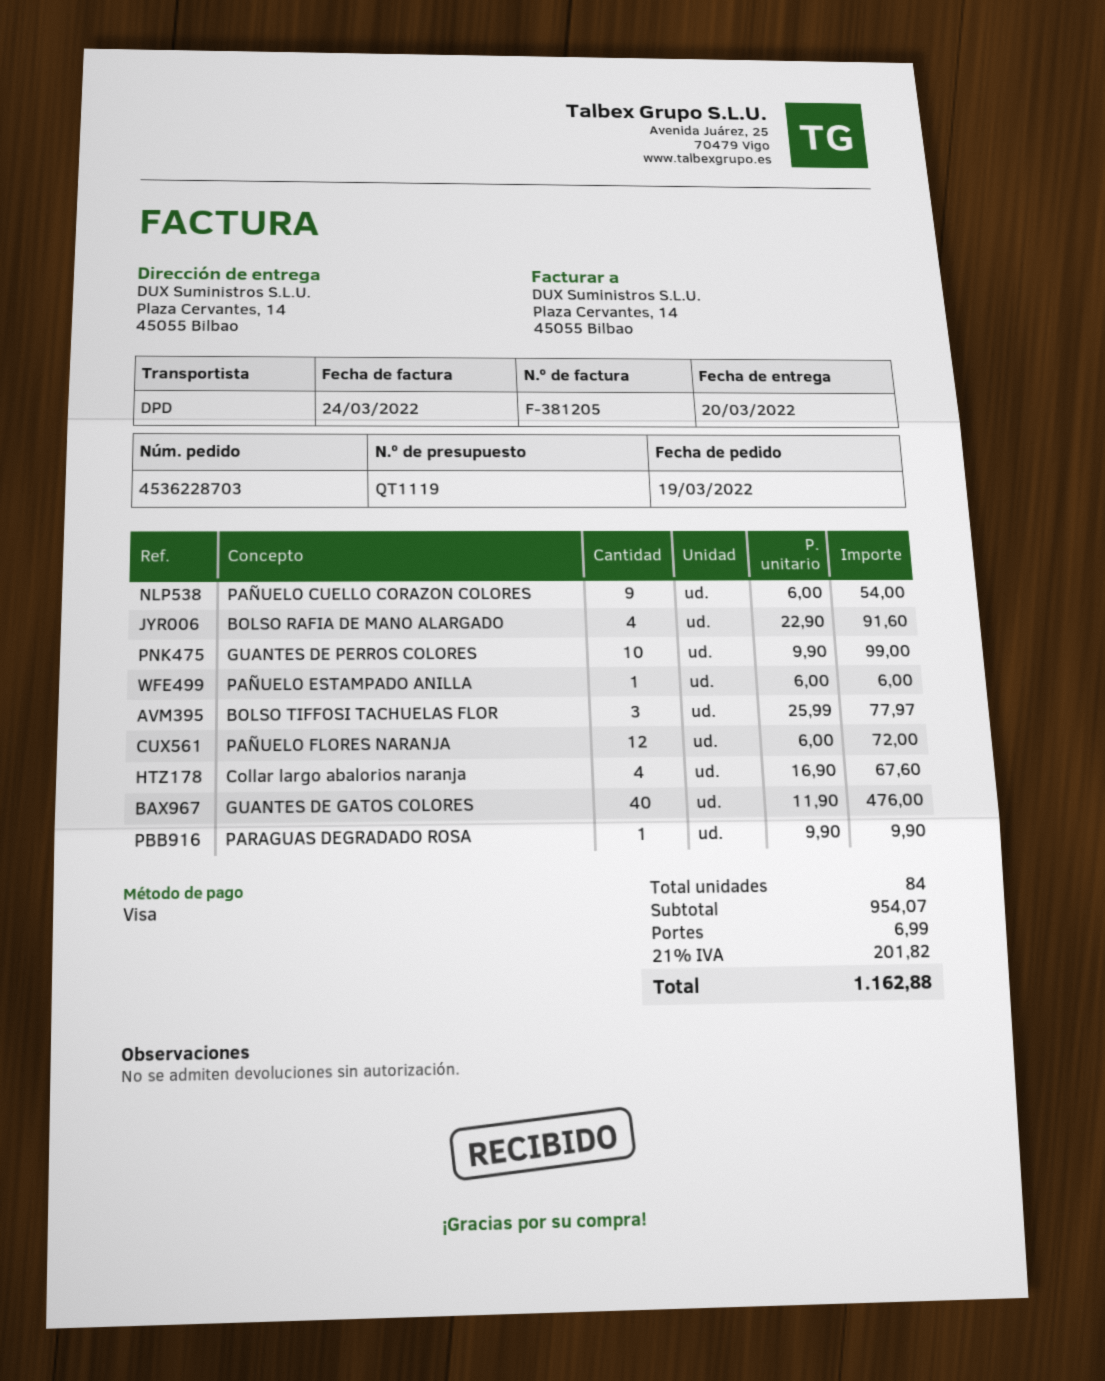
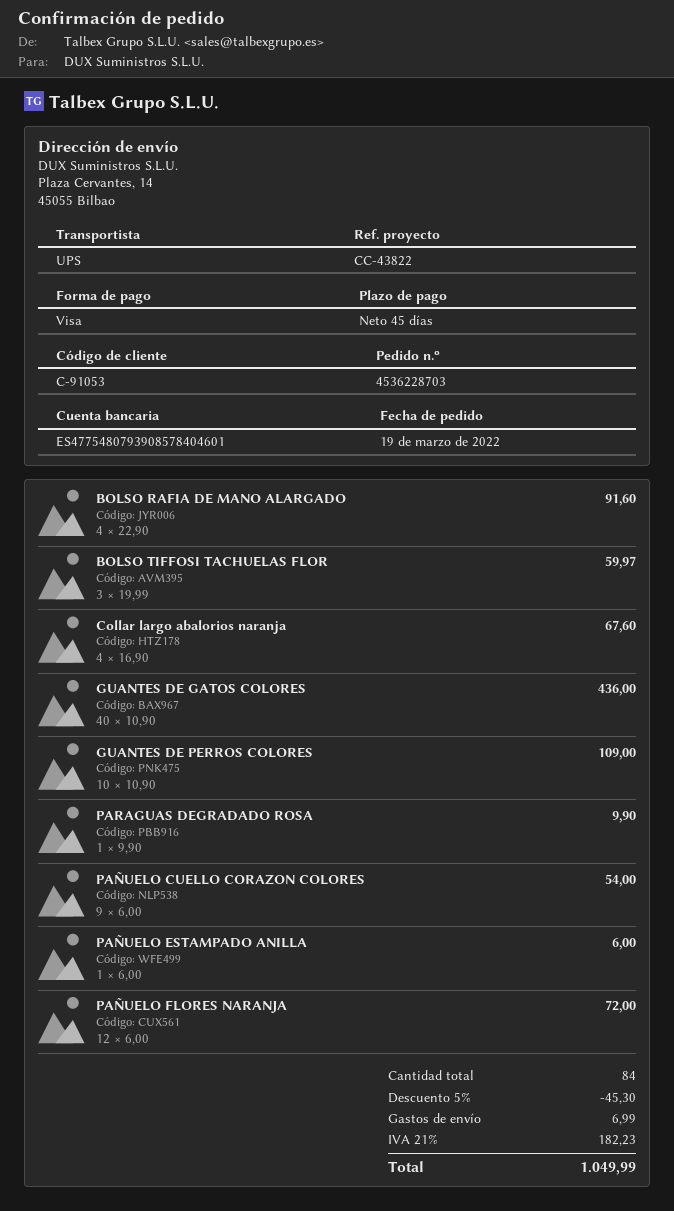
shipping method: DPD -> UPS
GUANTES DE PERROS COLORES: 10 x 9.90 = 99.00 -> 10 x 10.90 = 109.00
BOLSO TIFFOSI TACHUELAS FLOR: 3 x 25.99 = 77.97 -> 3 x 19.99 = 59.97
GUANTES DE GATOS COLORES: 40 x 11.90 = 476.00 -> 40 x 10.90 = 436.00
discount: none -> 5% = 45.30
tax: 21% = 201.82 -> 21% = 182.23
total: 1162.88 -> 1049.99

